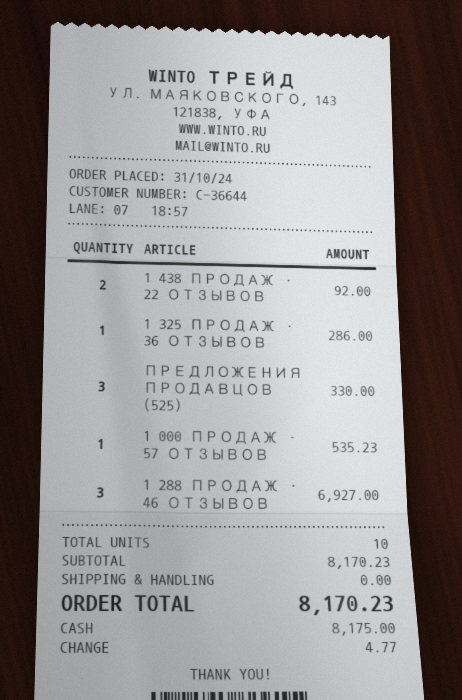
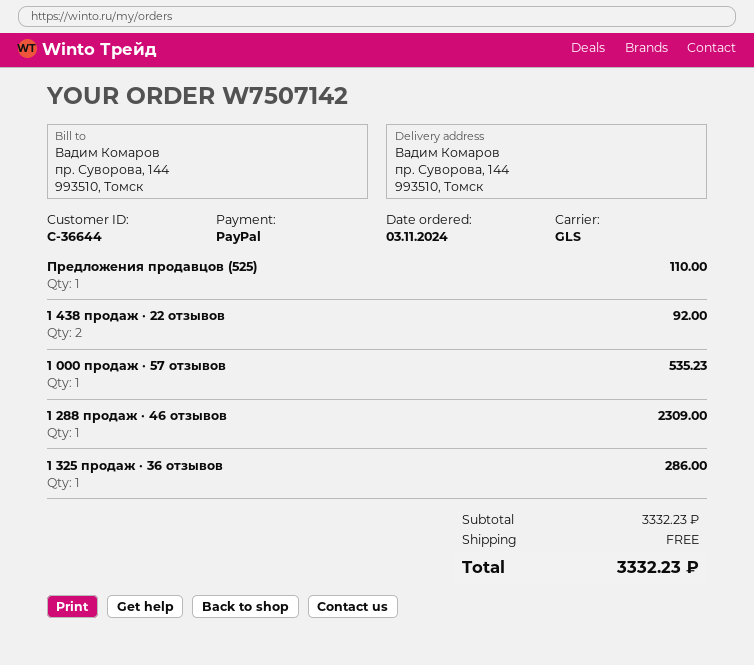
order date: 2024-10-31 -> 2024-11-03
payment method: cash -> PayPal
ПРЕДЛОЖЕНИЯ ПРОДАВЦОВ (525): 3 for 330.00 -> 1 for 110.00
1 288 ПРОДАЖ · 46 ОТЗЫВОВ: 3 for 6927.00 -> 1 for 2309.00
subtotal: 8170.23 -> 3332.23
total: 8170.23 -> 3332.23

